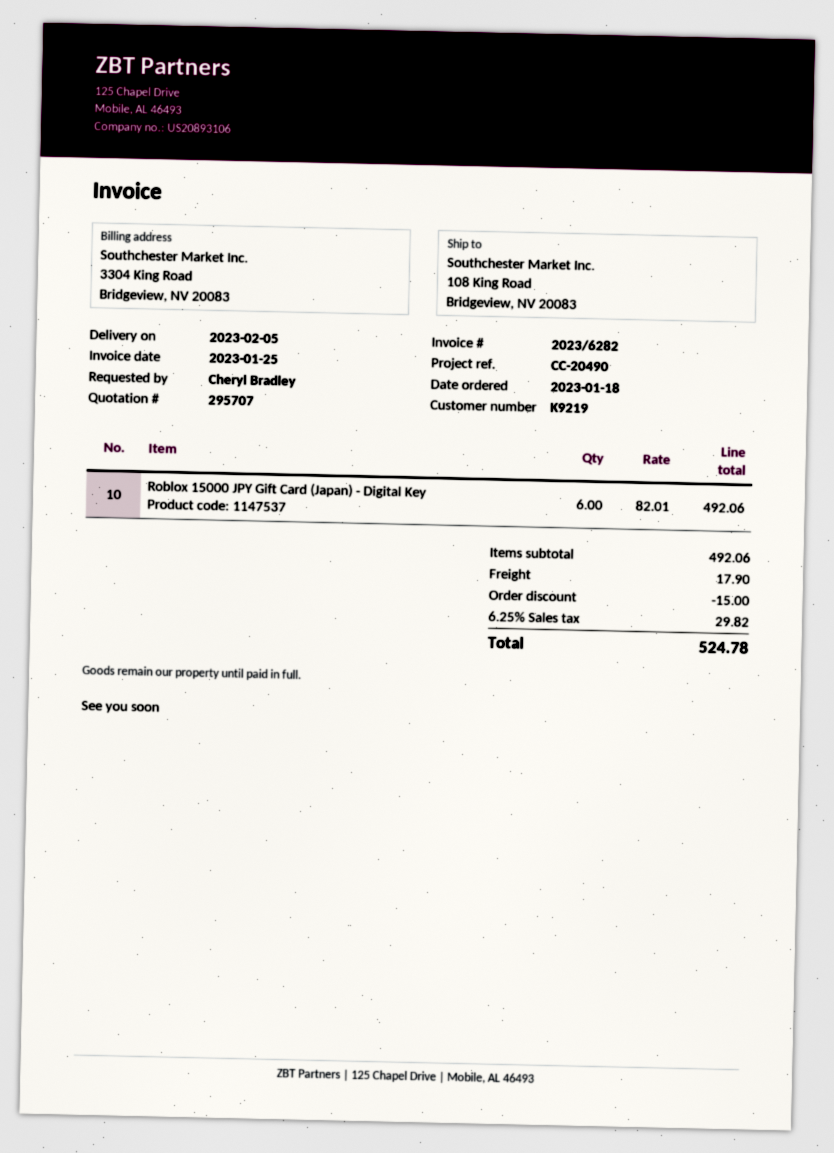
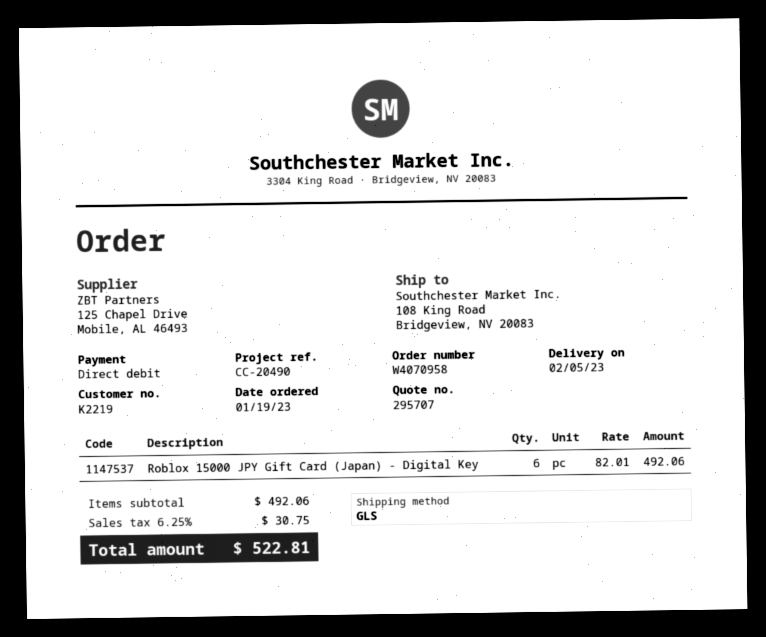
order date: 2023-01-18 -> 2023-01-19
customer number: K9219 -> K2219
discount: 15.00 -> none
shipping: 17.90 -> none
tax: 6.25% = 29.82 -> 6.25% = 30.75
total: 524.78 -> 522.81

